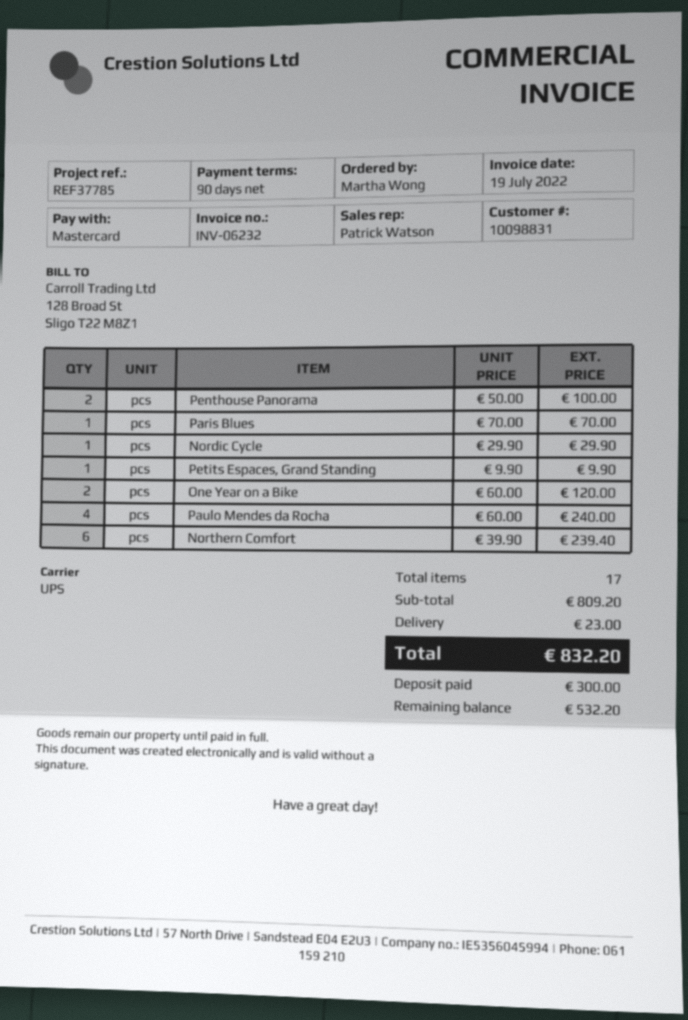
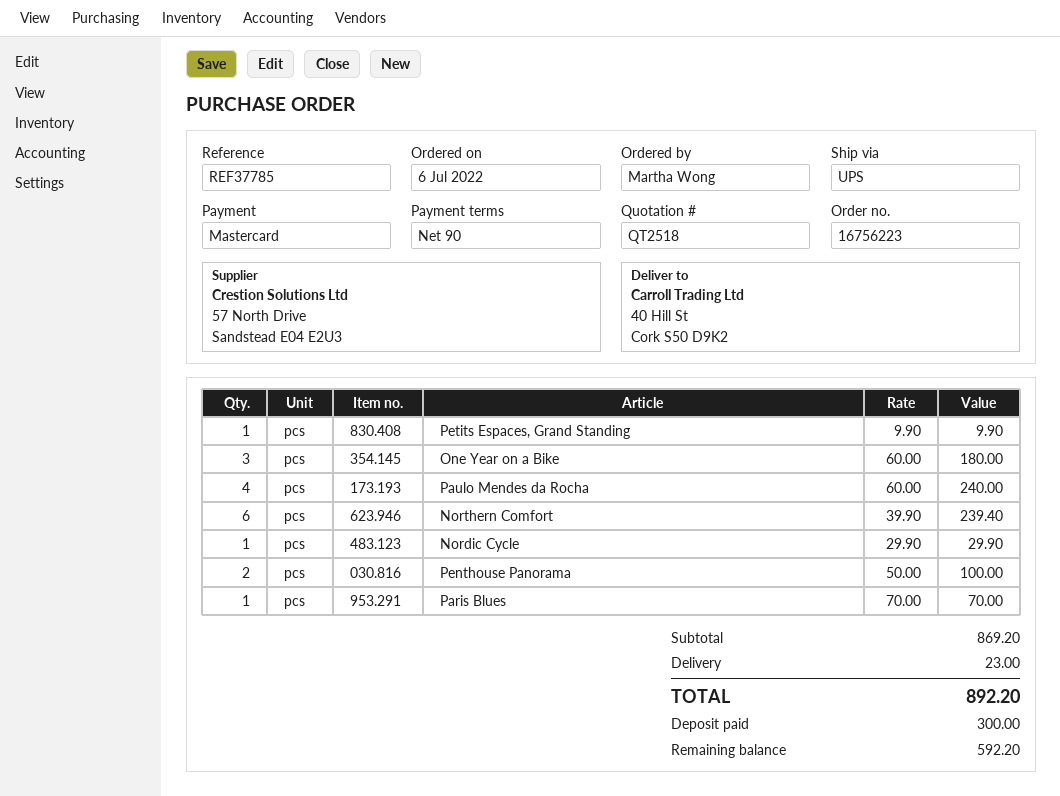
One Year on a Bike: 2 x 60.00 = 120.00 -> 3 x 60.00 = 180.00
subtotal: 809.20 -> 869.20
total: 832.20 -> 892.20
balance: 532.20 -> 592.20

